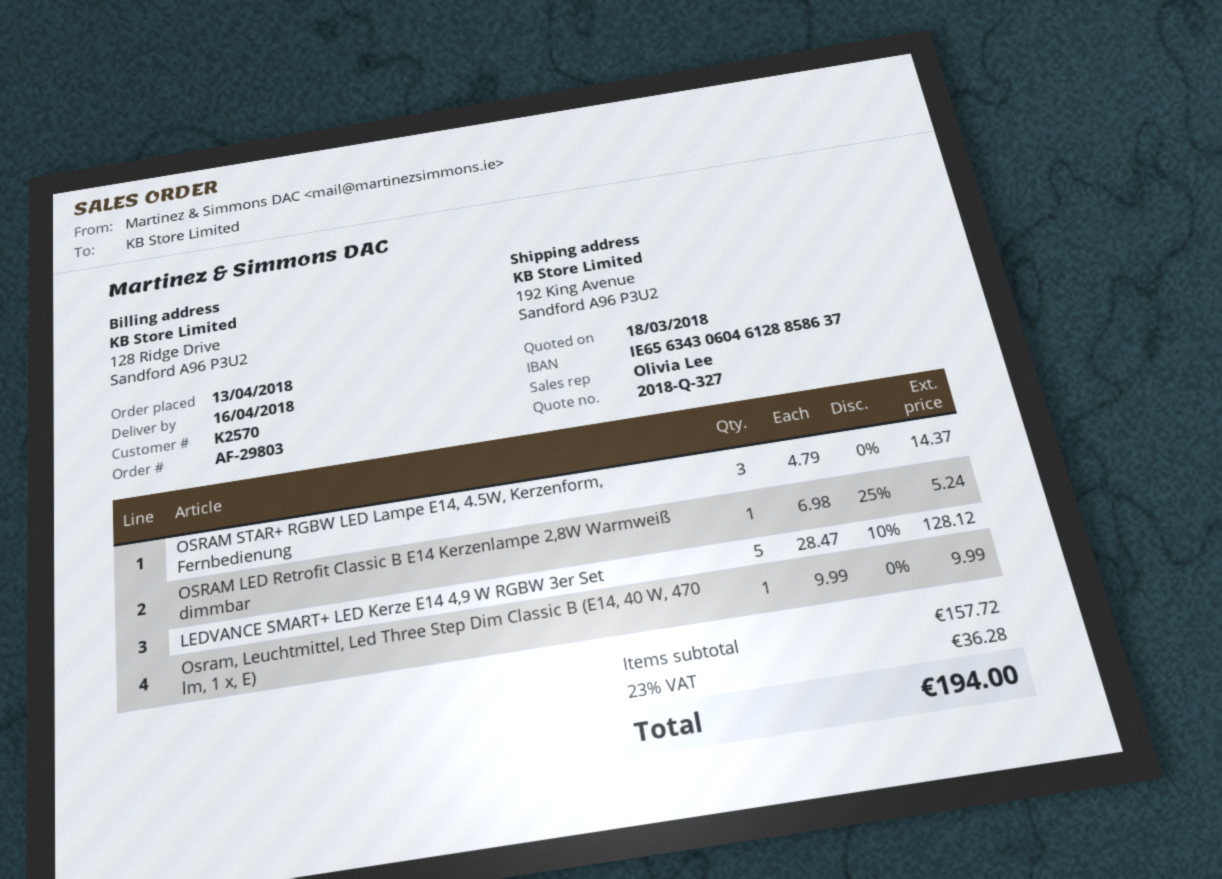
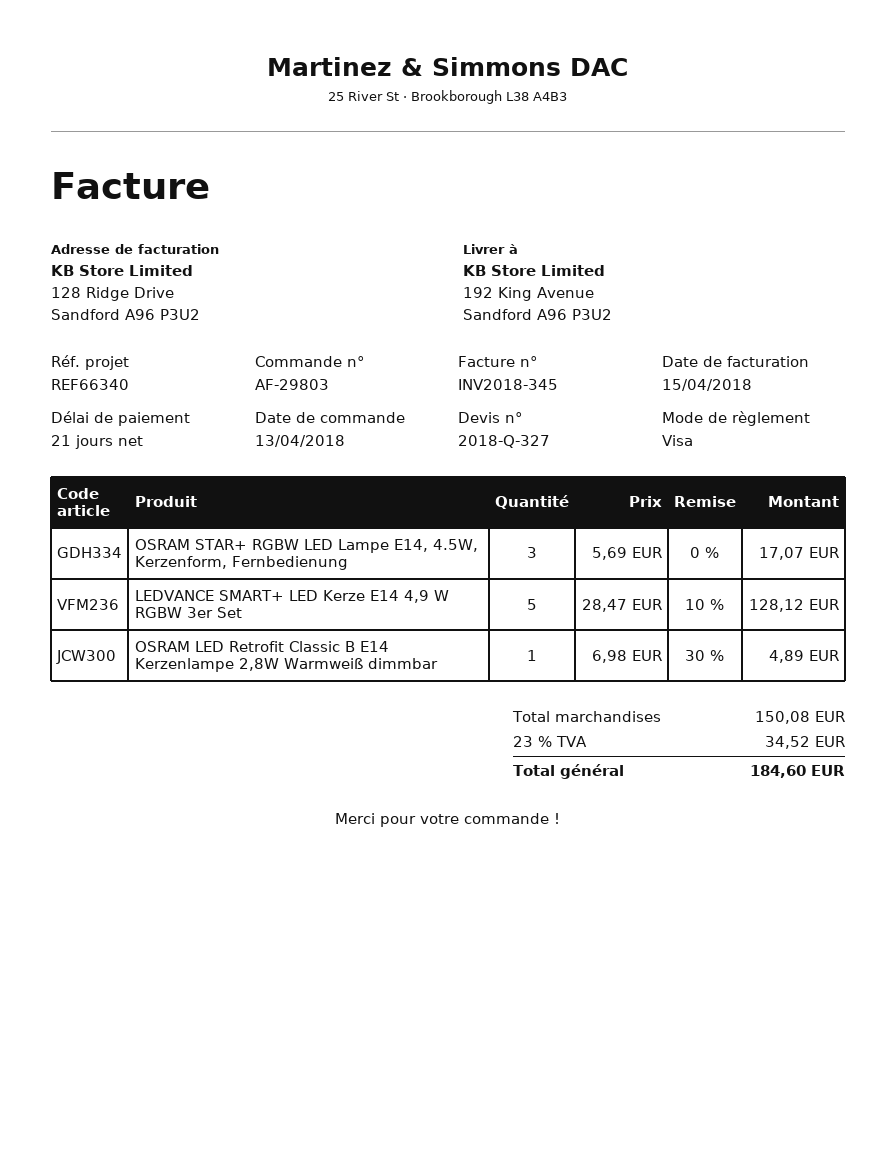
OSRAM STAR+ RGBW LED Lampe E14, 4.5W, Kerzenform, Fernbedienung: 3 x 4.79 = 14.37 -> 3 x 5.69 = 17.07
OSRAM LED Retrofit Classic B E14 Kerzenlampe 2,8W Warmweiß dimmbar: 1 x 6.98 - 25% = 5.24 -> 1 x 6.98 - 30% = 4.89
Osram, Leuchtmittel, Led Three Step Dim Classic B (E14, 40 W, 470 lm, 1 x, E): 1 x 9.99 = 9.99 -> none
subtotal: 157.72 -> 150.08
tax: 23% = 36.28 -> 23% = 34.52
total: 194.00 -> 184.60

